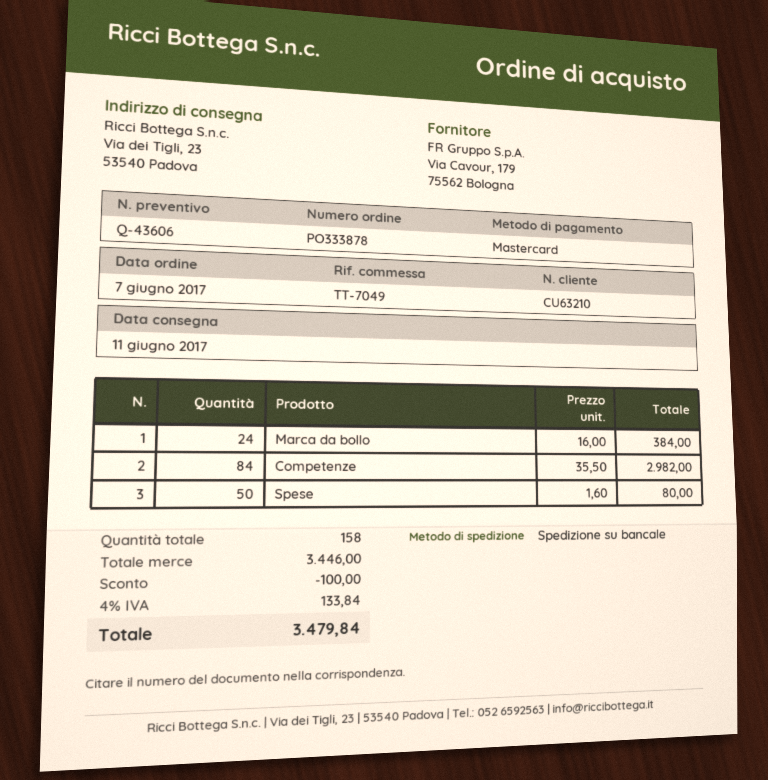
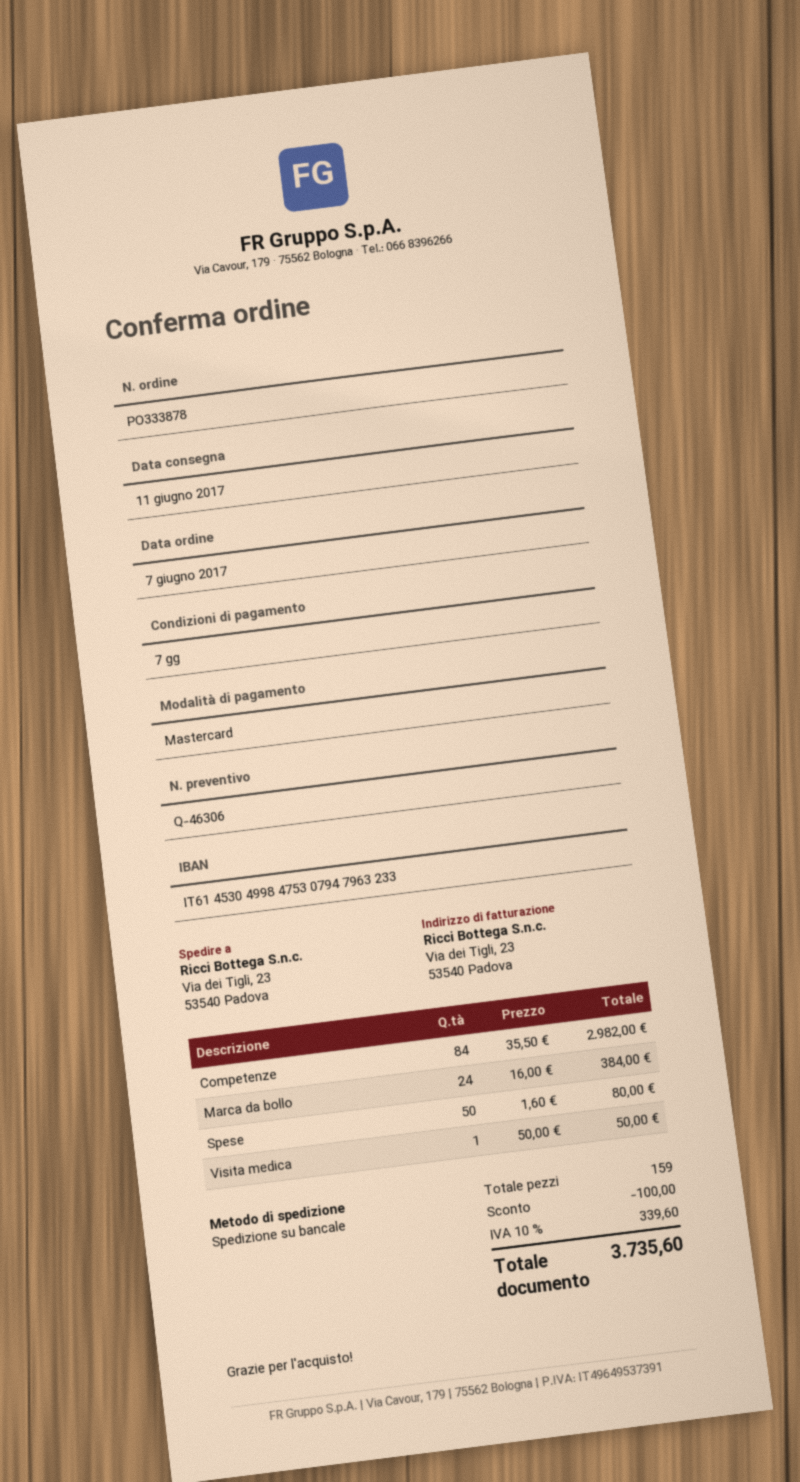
quote number: Q-43606 -> Q-46306
Visita medica: none -> 1 x 50.00 = 50.00
total quantity: 158 -> 159
tax: 4% = 133.84 -> 10% = 339.60
total: 3479.84 -> 3735.60

